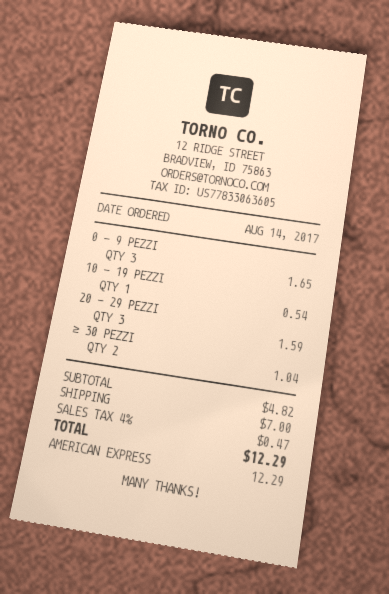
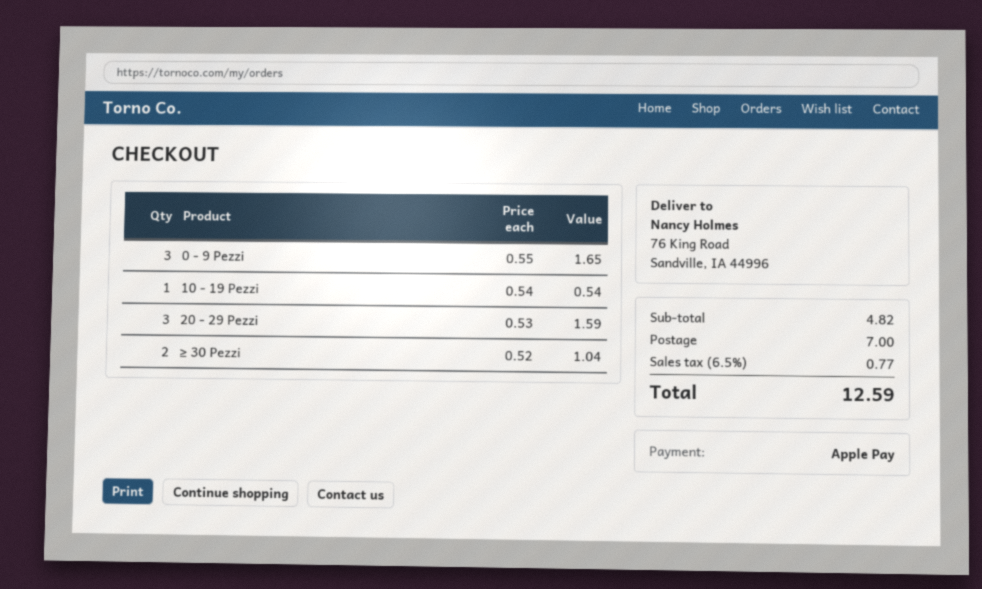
payment method: American Express -> Apple Pay
tax: 4% = 0.47 -> 6.5% = 0.77
total: 12.29 -> 12.59

